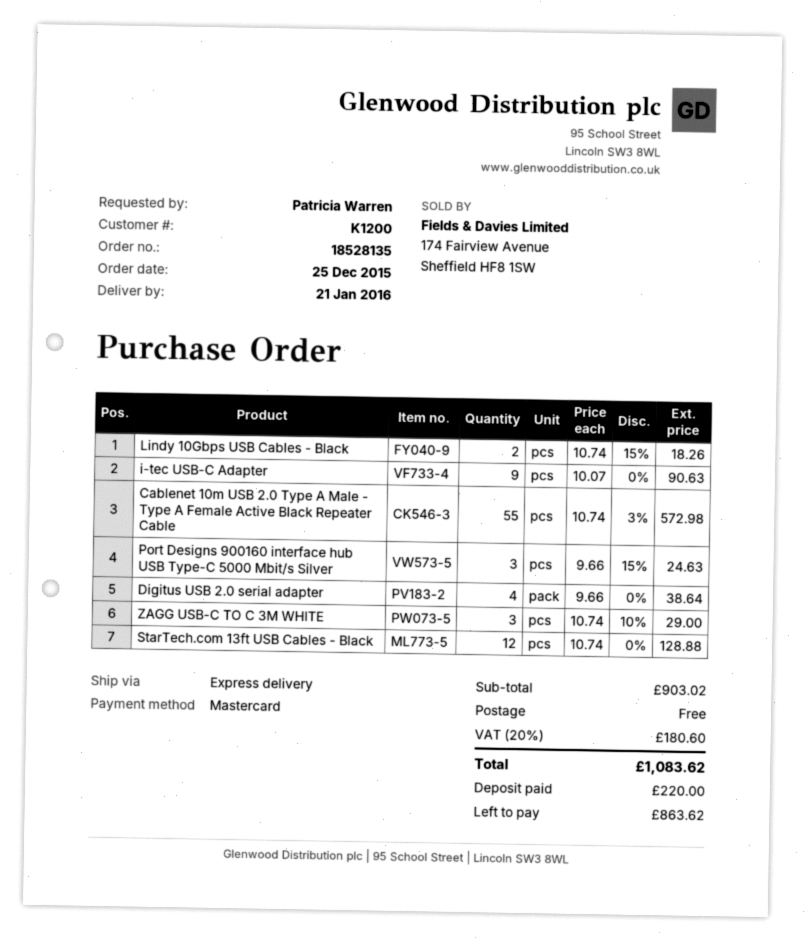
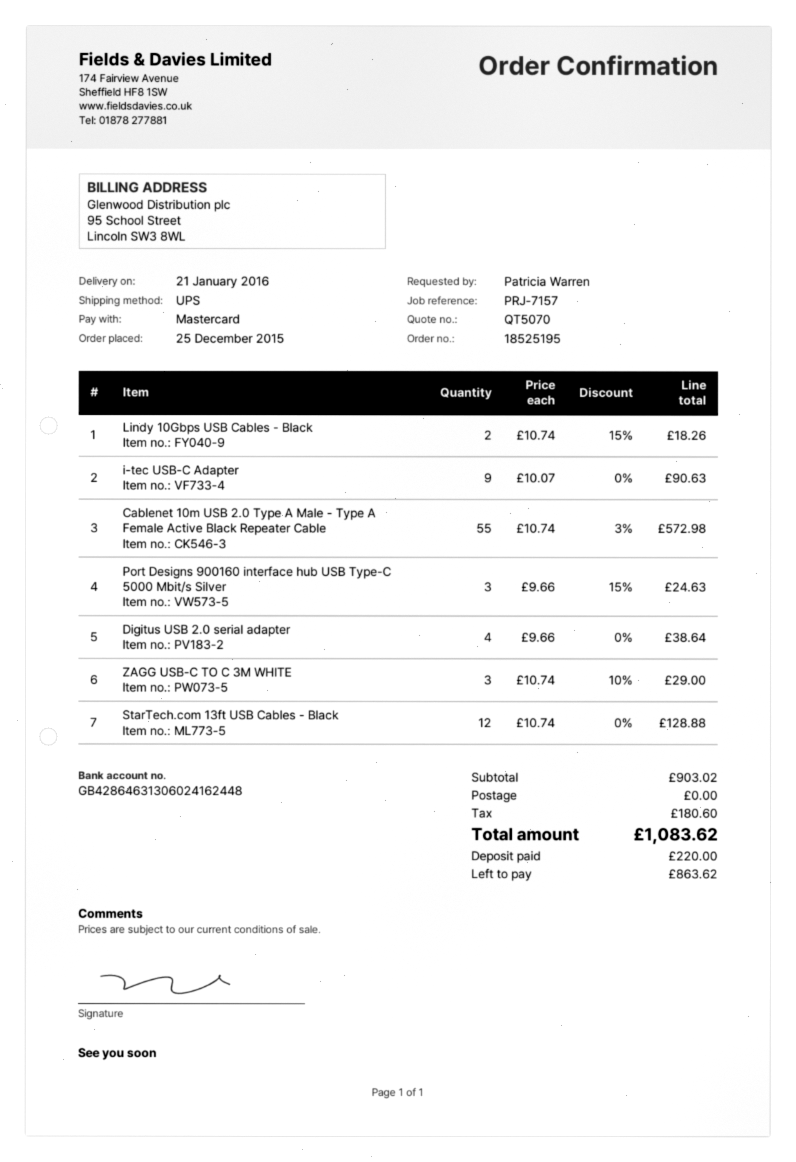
order number: 18528135 -> 18525195
shipping method: express -> UPS

